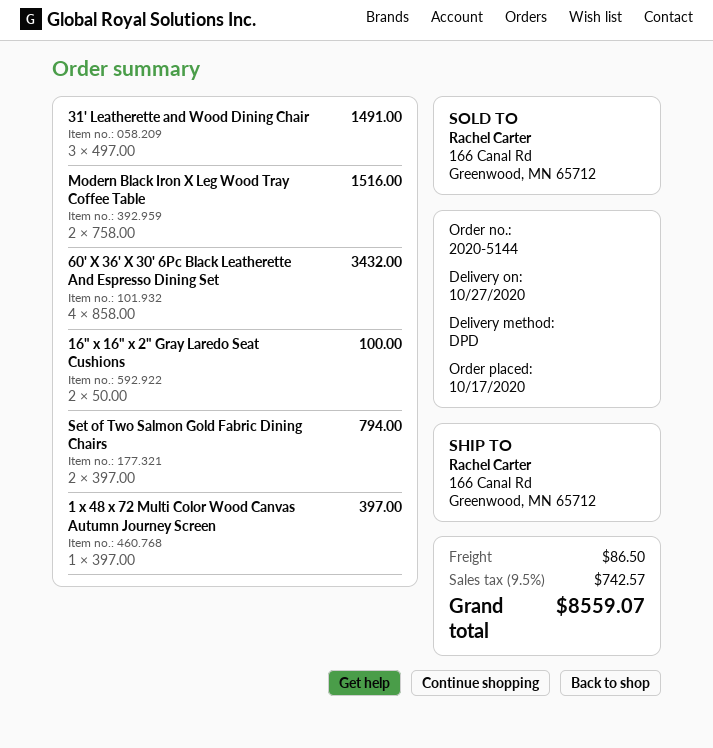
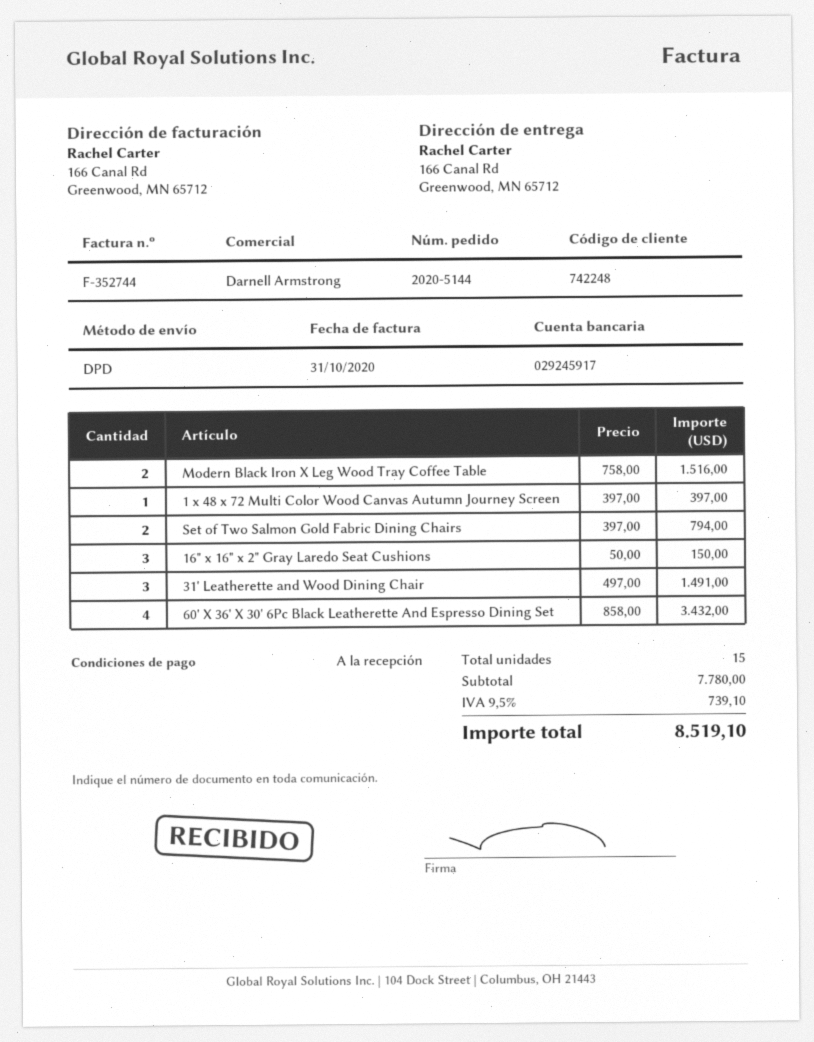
16" x 16" x 2" Gray Laredo Seat Cushions: 2 x 50.00 = 100.00 -> 3 x 50.00 = 150.00
shipping: 86.50 -> none
tax: 9.5% = 742.57 -> 9.5% = 739.10
total: 8559.07 -> 8519.10

